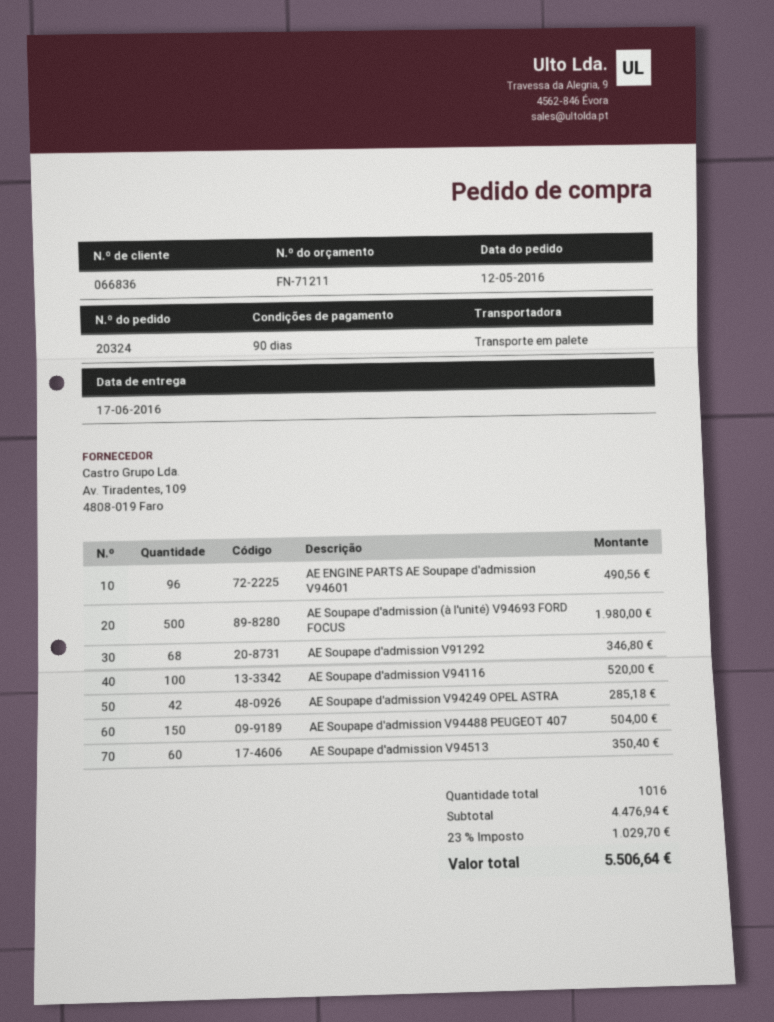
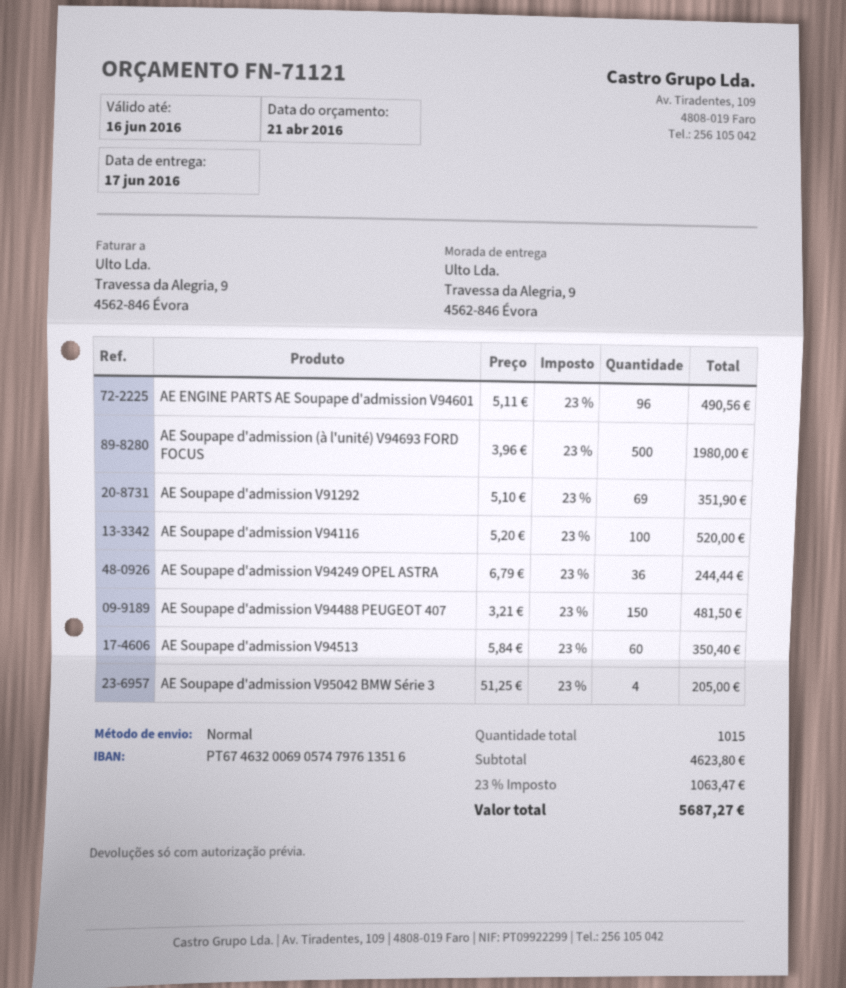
quote number: FN-71211 -> FN-71121
shipping method: pallet freight -> standard
AE Soupape d'admission V91292: 68 for 346.80 -> 69 for 351.90
AE Soupape d'admission V94249 OPEL ASTRA: 42 for 285.18 -> 36 for 244.44
AE Soupape d'admission V94488 PEUGEOT 407: 150 for 504.00 -> 150 for 481.50
AE Soupape d'admission V95042 BMW Série 3: none -> 4 for 205.00
total quantity: 1016 -> 1015
subtotal: 4476.94 -> 4623.80
tax: 23% = 1029.70 -> 23% = 1063.47
total: 5506.64 -> 5687.27

